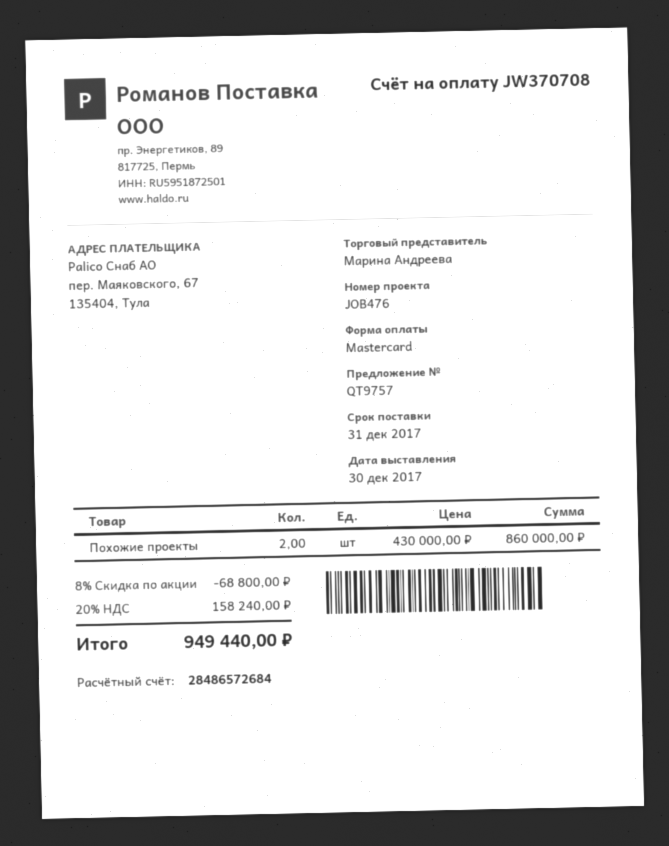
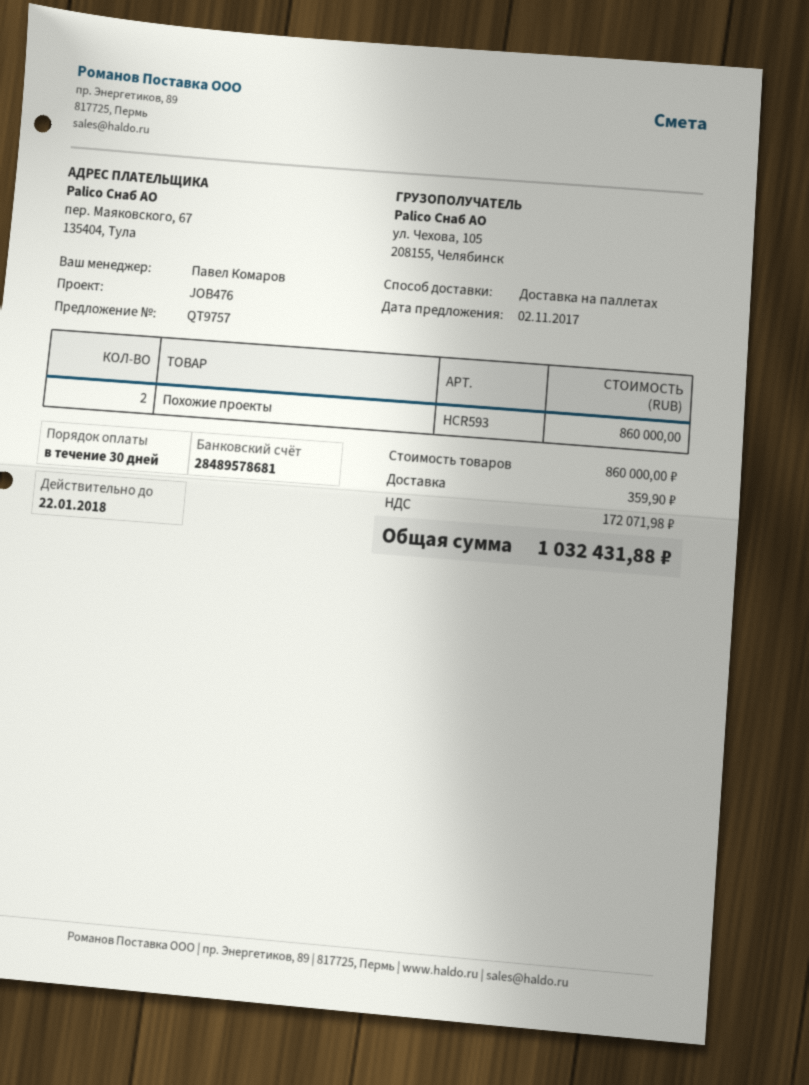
sales rep: Марина Андреева -> Павел Комаров
bank account: 28486572684 -> 28489578681
discount: 8% = 68800.00 -> none
shipping: none -> 359.90
tax: 158240.00 -> 172071.98
total: 949440.00 -> 1032431.88

